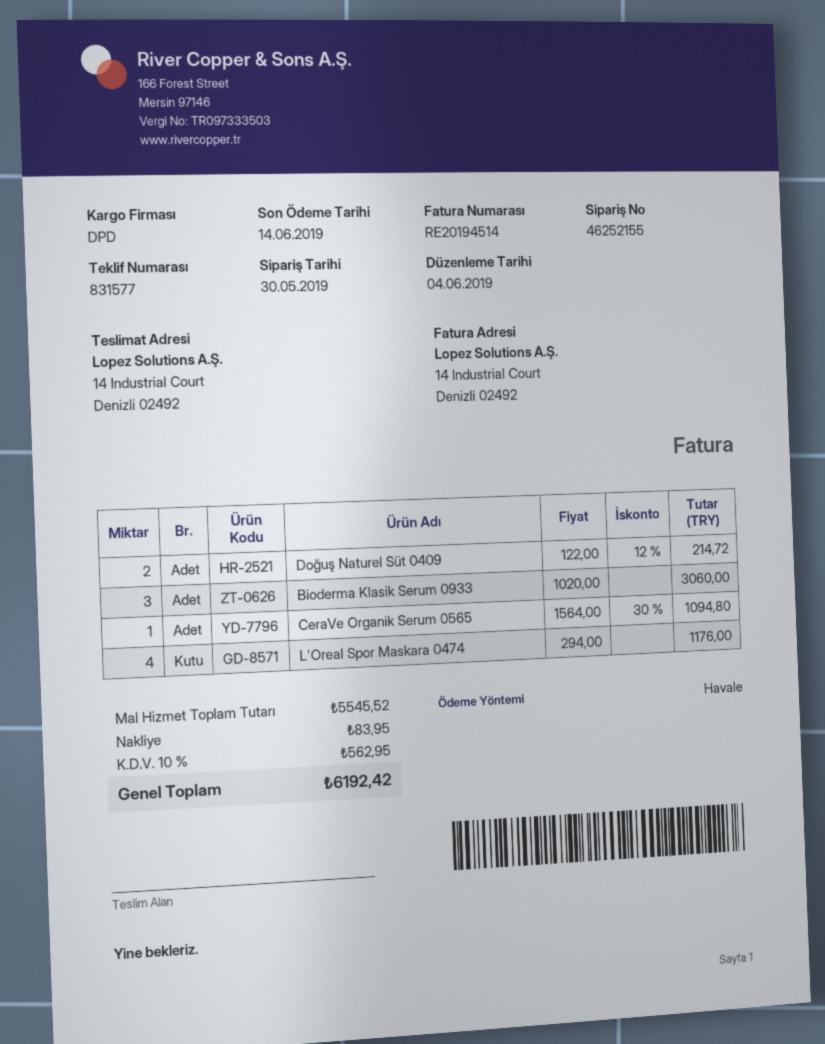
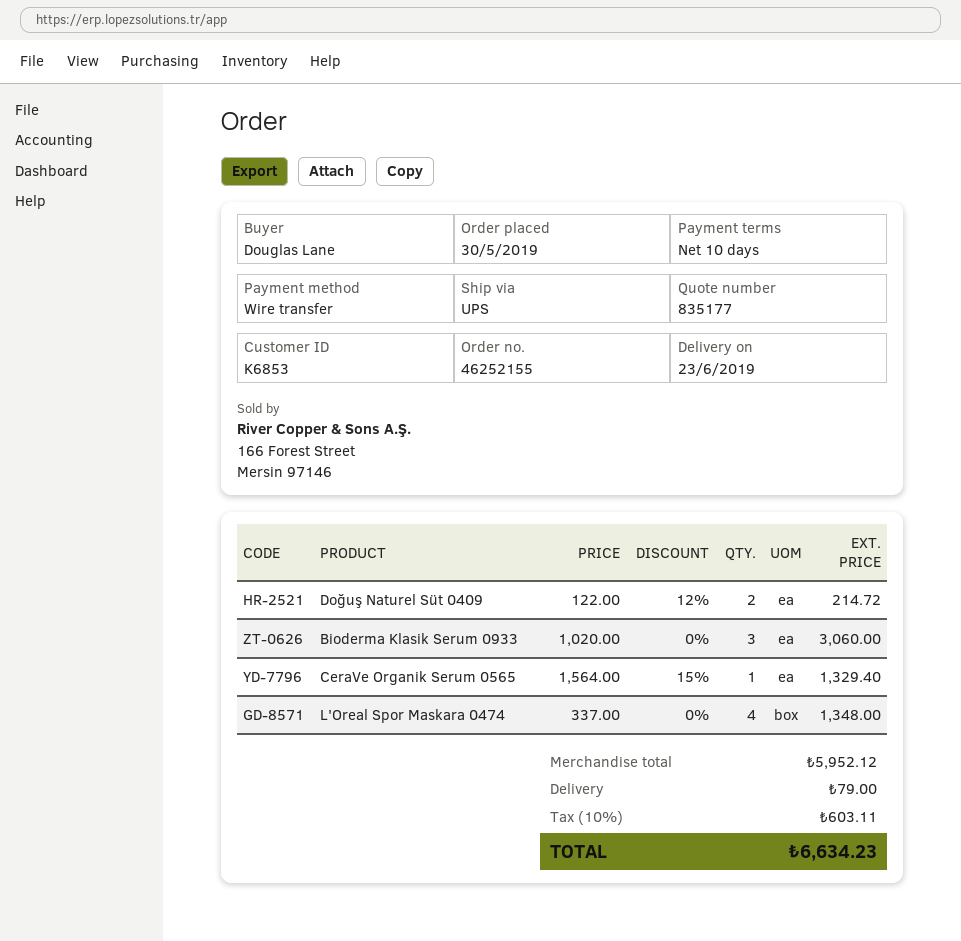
quote number: 831577 -> 835177
shipping method: DPD -> UPS
CeraVe Organik Serum 0565: 1 x 1564.00 - 30% = 1094.80 -> 1 x 1564.00 - 15% = 1329.40
L'Oreal Spor Maskara 0474: 4 x 294.00 = 1176.00 -> 4 x 337.00 = 1348.00
subtotal: 5545.52 -> 5952.12
shipping: 83.95 -> 79.00
tax: 10% = 562.95 -> 10% = 603.11
total: 6192.42 -> 6634.23

